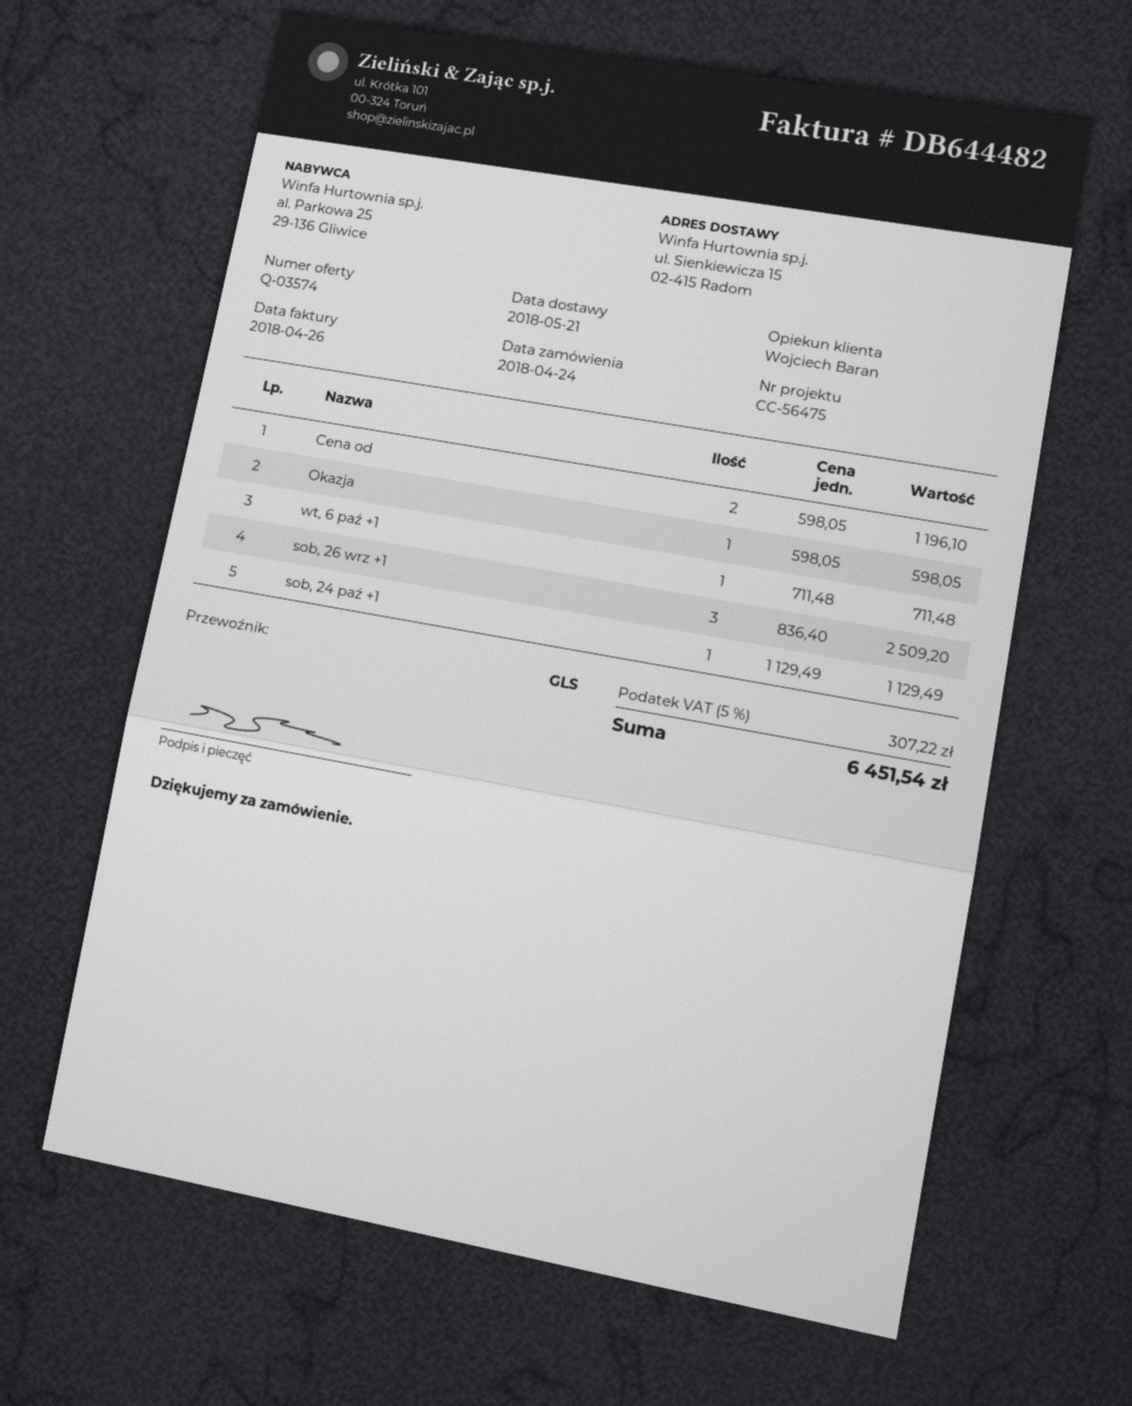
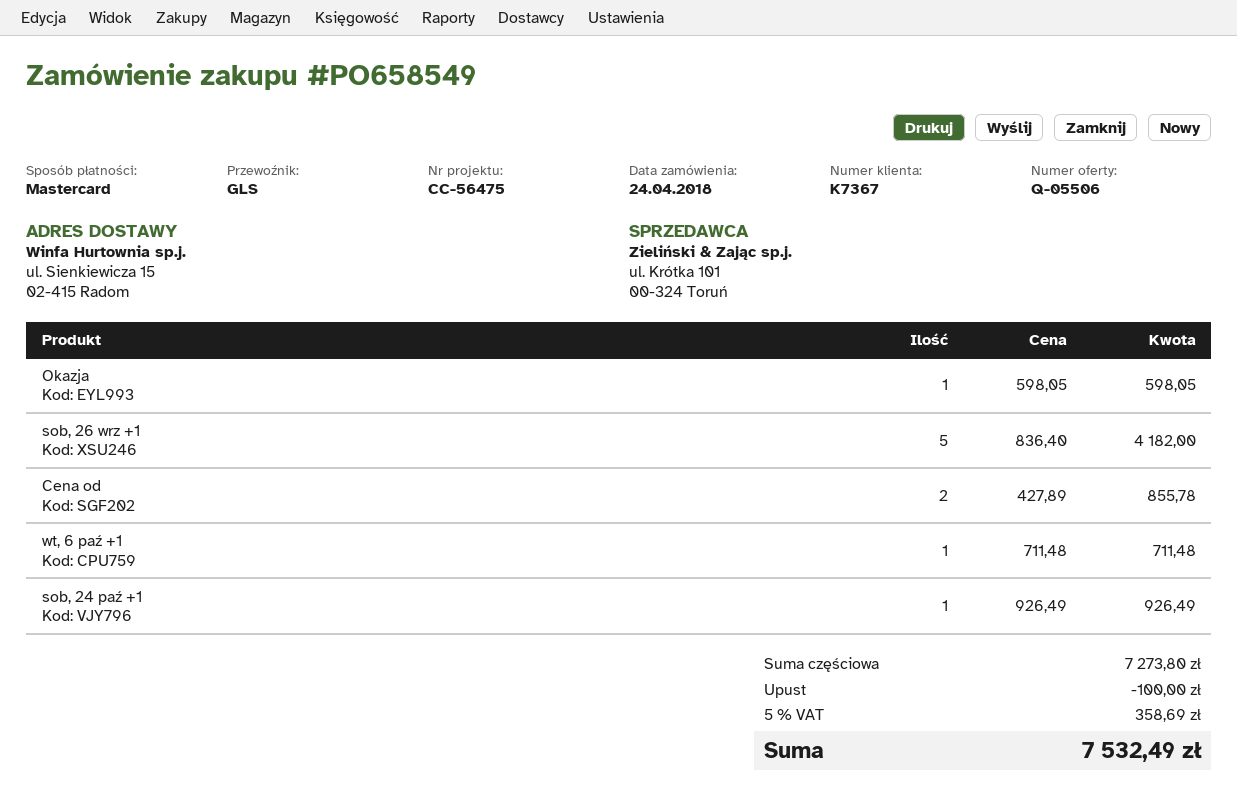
quote number: Q-03574 -> Q-05506
Cena od: 2 x 598.05 = 1196.10 -> 2 x 427.89 = 855.78
sob, 26 wrz +1: 3 x 836.40 = 2509.20 -> 5 x 836.40 = 4182.00
sob, 24 paź +1: 1 x 1129.49 = 1129.49 -> 1 x 926.49 = 926.49
discount: none -> 100.00
tax: 5% = 307.22 -> 5% = 358.69
total: 6451.54 -> 7532.49

